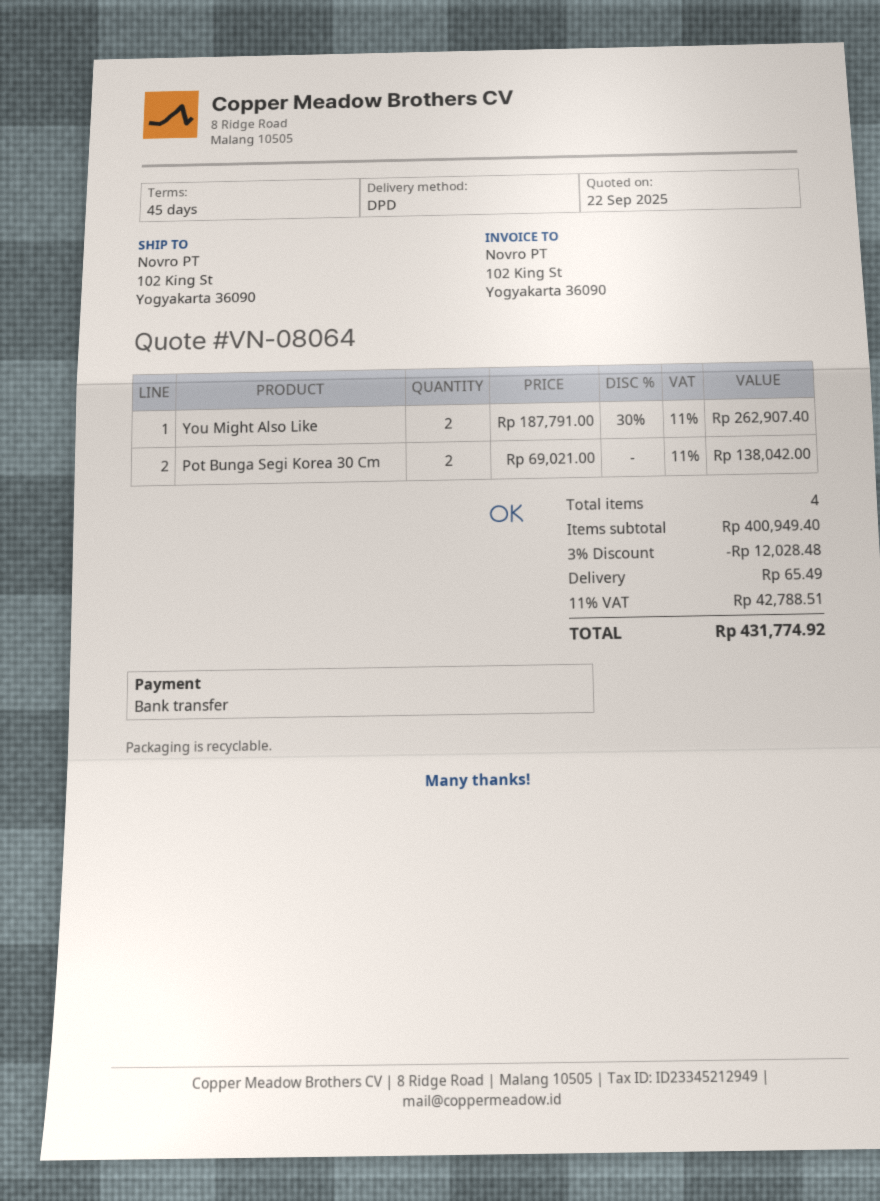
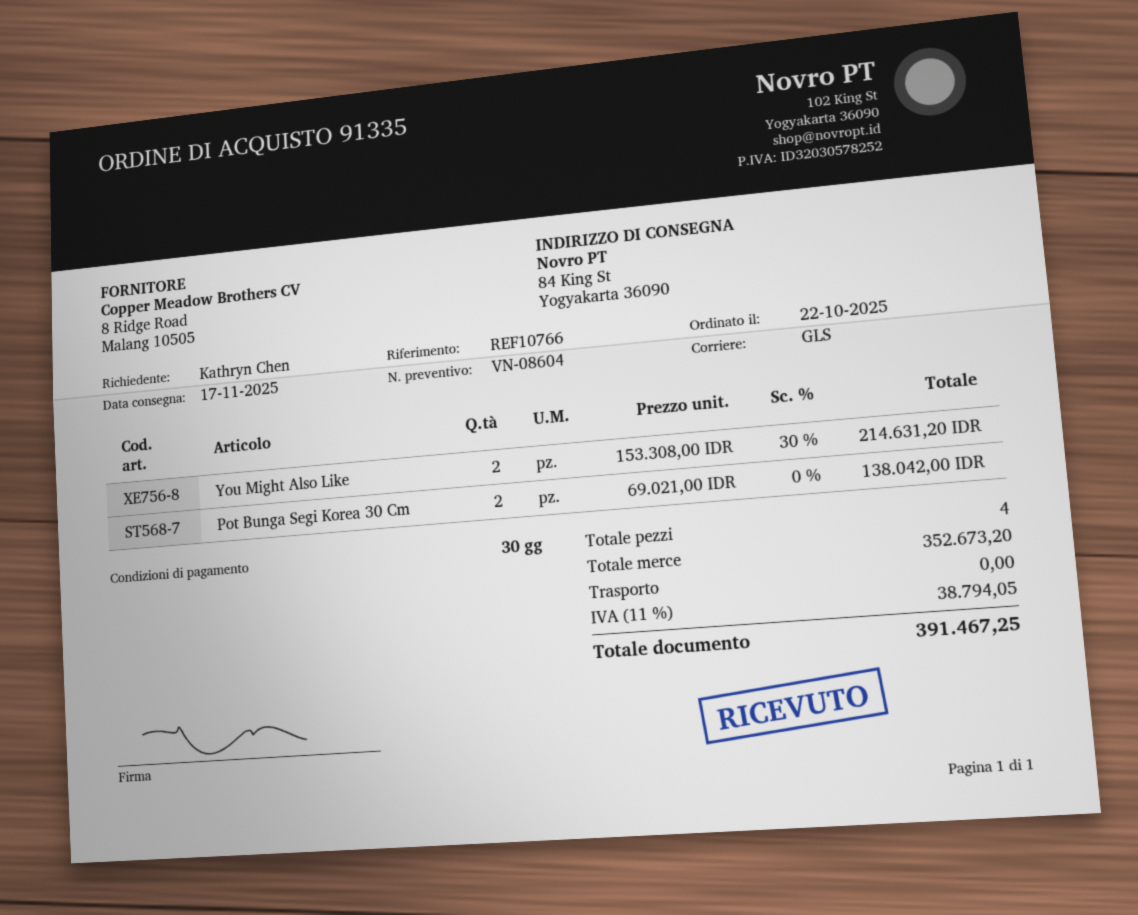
quote number: VN-08064 -> VN-08604
payment terms: 45 days -> 30 days
shipping method: DPD -> GLS
ship to: 102 King St, Yogyakarta 36090 -> 84 King St, Yogyakarta 36090
You Might Also Like: 2 x 187791.00 - 30% = 262907.40 -> 2 x 153308.00 - 30% = 214631.20
subtotal: 400949.40 -> 352673.20
discount: 3% = 12028.48 -> none
shipping: 65.49 -> 0.00
tax: 11% = 42788.51 -> 11% = 38794.05
total: 431774.92 -> 391467.25

